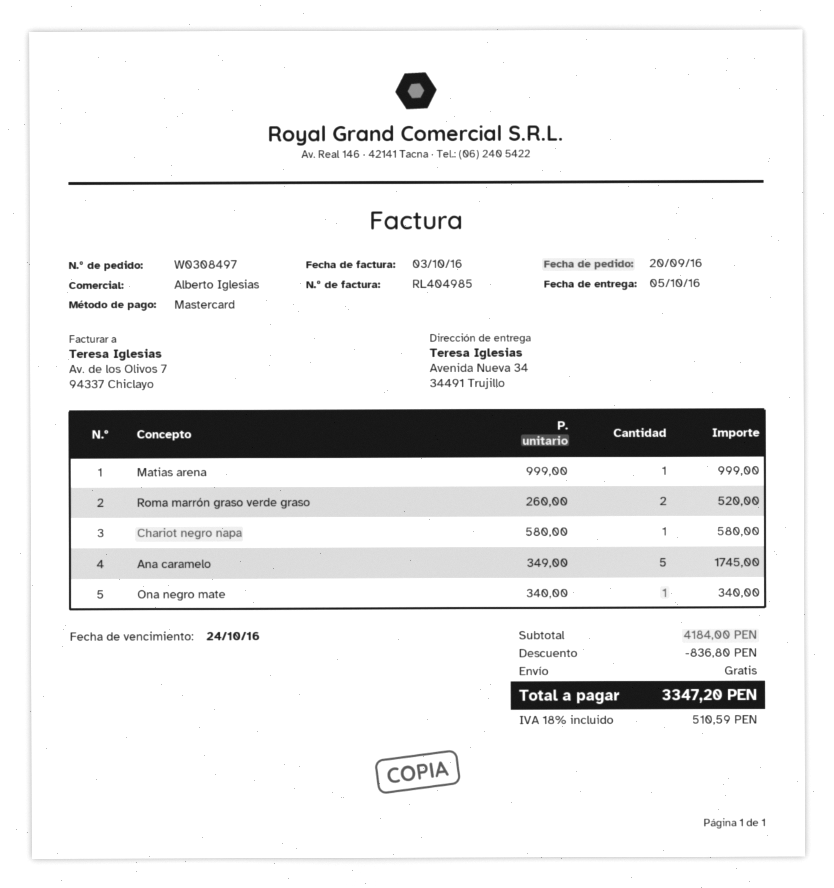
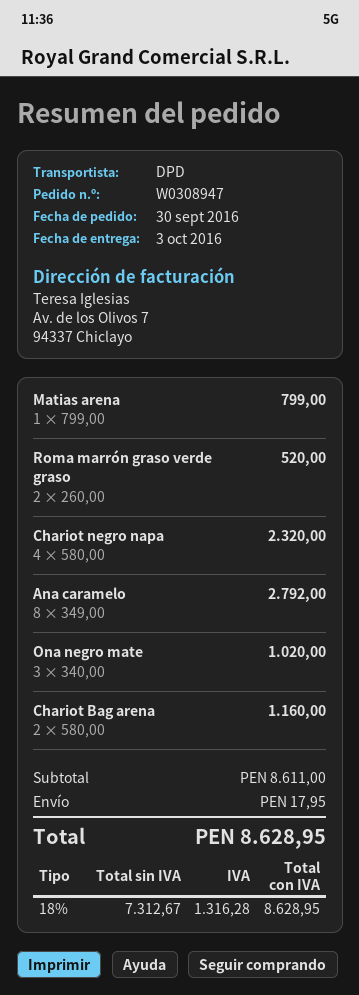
order number: W0308497 -> W0308947
order date: 2016-09-20 -> 2016-09-30
delivery date: 2016-10-05 -> 2016-10-03
Matias arena: 1 x 999.00 = 999.00 -> 1 x 799.00 = 799.00
Chariot negro napa: 1 x 580.00 = 580.00 -> 4 x 580.00 = 2320.00
Ana caramelo: 5 x 349.00 = 1745.00 -> 8 x 349.00 = 2792.00
Ona negro mate: 1 x 340.00 = 340.00 -> 3 x 340.00 = 1020.00
Chariot Bag arena: none -> 2 x 580.00 = 1160.00
subtotal: 4184.00 -> 8611.00
discount: 836.80 -> none
shipping: 0.00 -> 17.95
tax: 18% = 510.59 -> 18% = 1316.28
total: 3347.20 -> 8628.95

